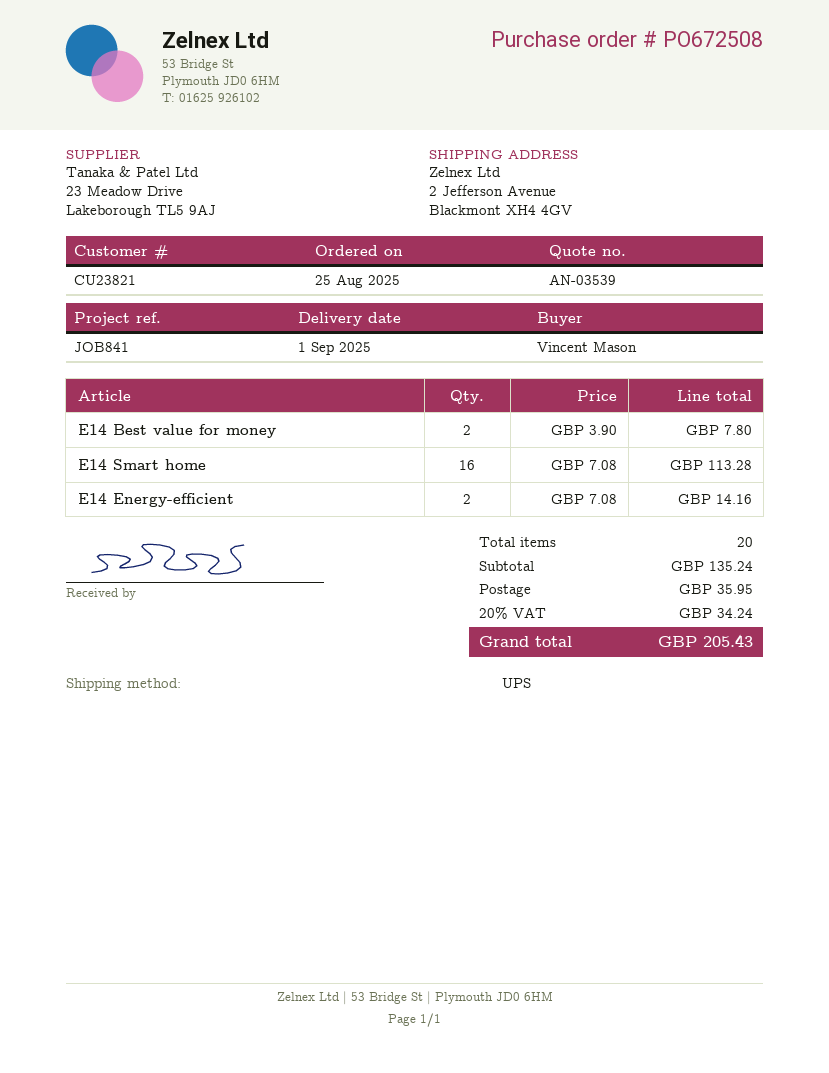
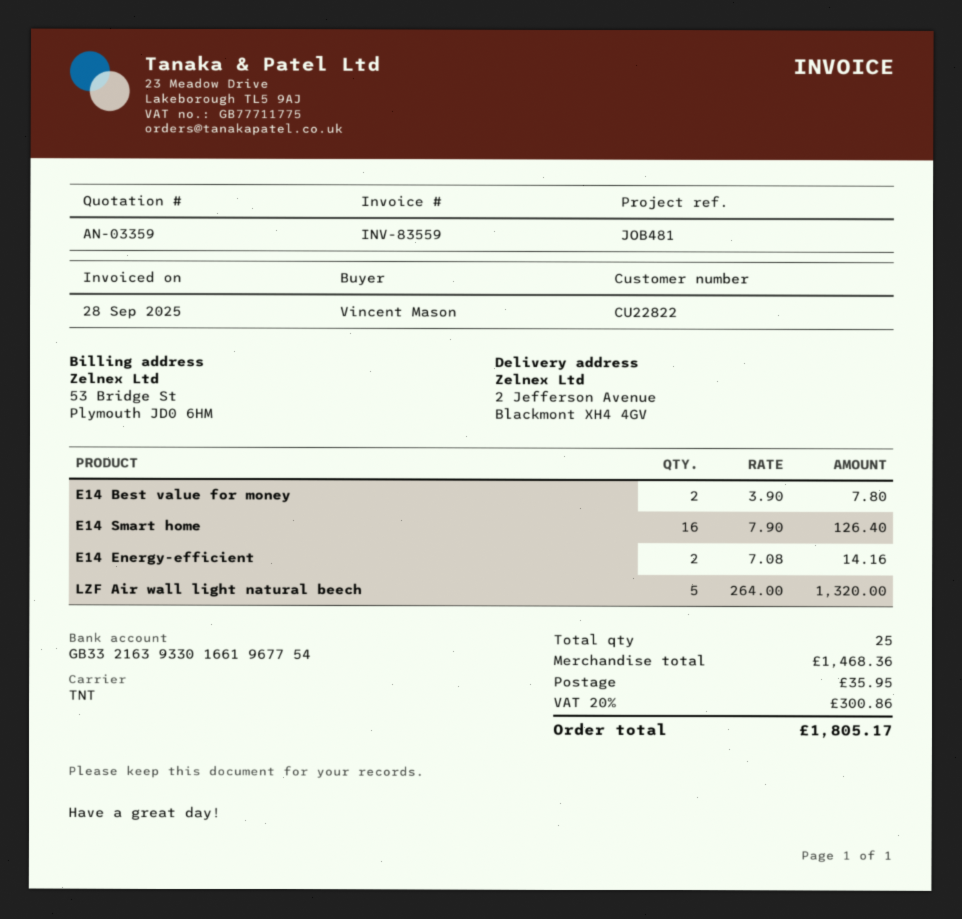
quote number: AN-03539 -> AN-03359
customer number: CU23821 -> CU22822
reference: JOB841 -> JOB481
shipping method: UPS -> TNT
E14 Smart home: 16 x 7.08 = 113.28 -> 16 x 7.90 = 126.40
LZF Air wall light natural beech: none -> 5 x 264.00 = 1320.00
total quantity: 20 -> 25
subtotal: 135.24 -> 1468.36
tax: 20% = 34.24 -> 20% = 300.86
total: 205.43 -> 1805.17

